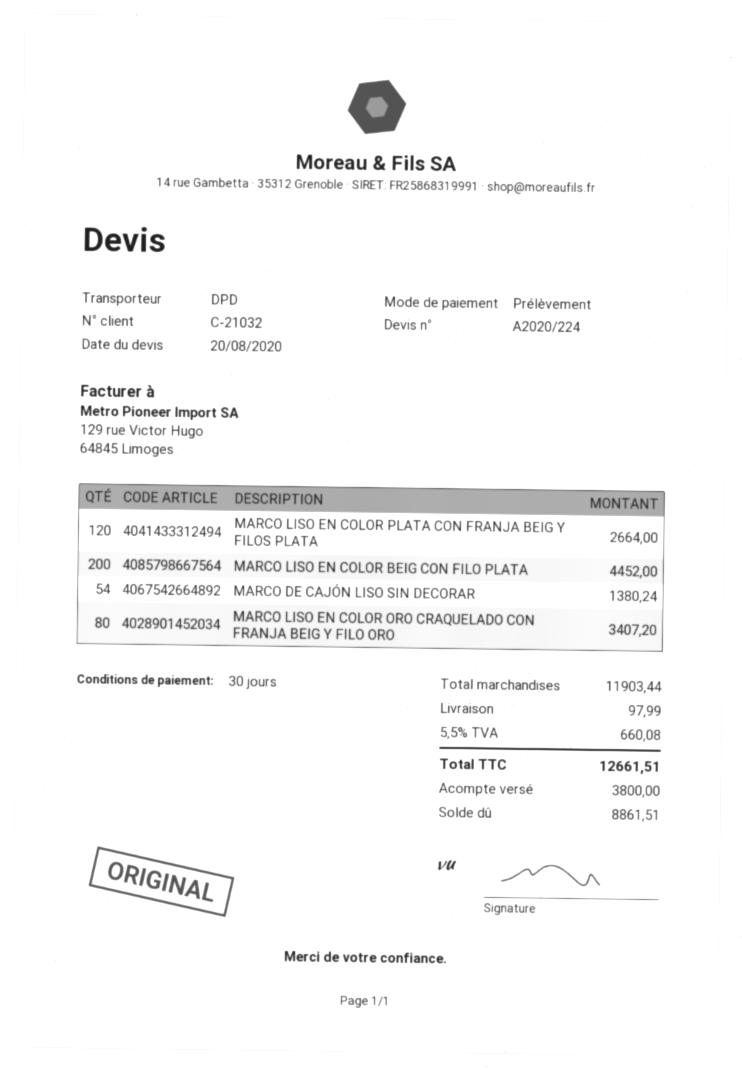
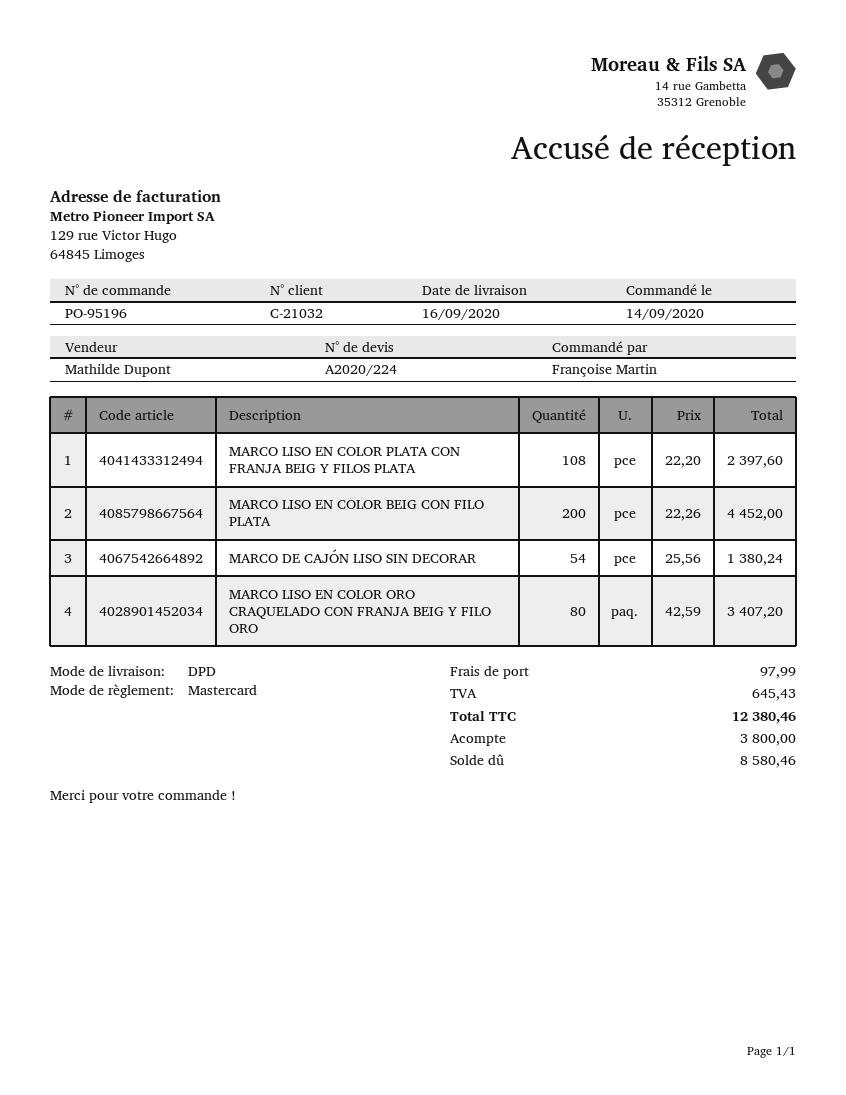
payment method: direct debit -> Mastercard
MARCO LISO EN COLOR PLATA CON FRANJA BEIG Y FILOS PLATA: 120 for 2664.00 -> 108 for 2397.60
tax: 660.08 -> 645.43
total: 12661.51 -> 12380.46
balance: 8861.51 -> 8580.46

